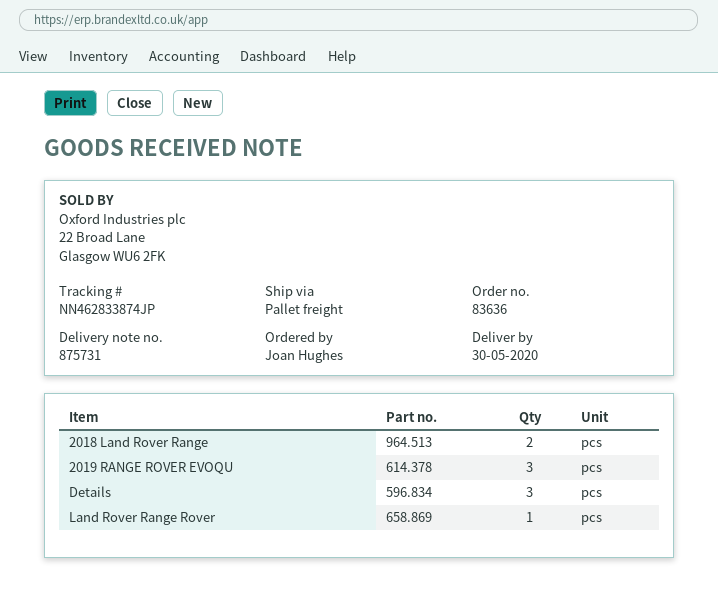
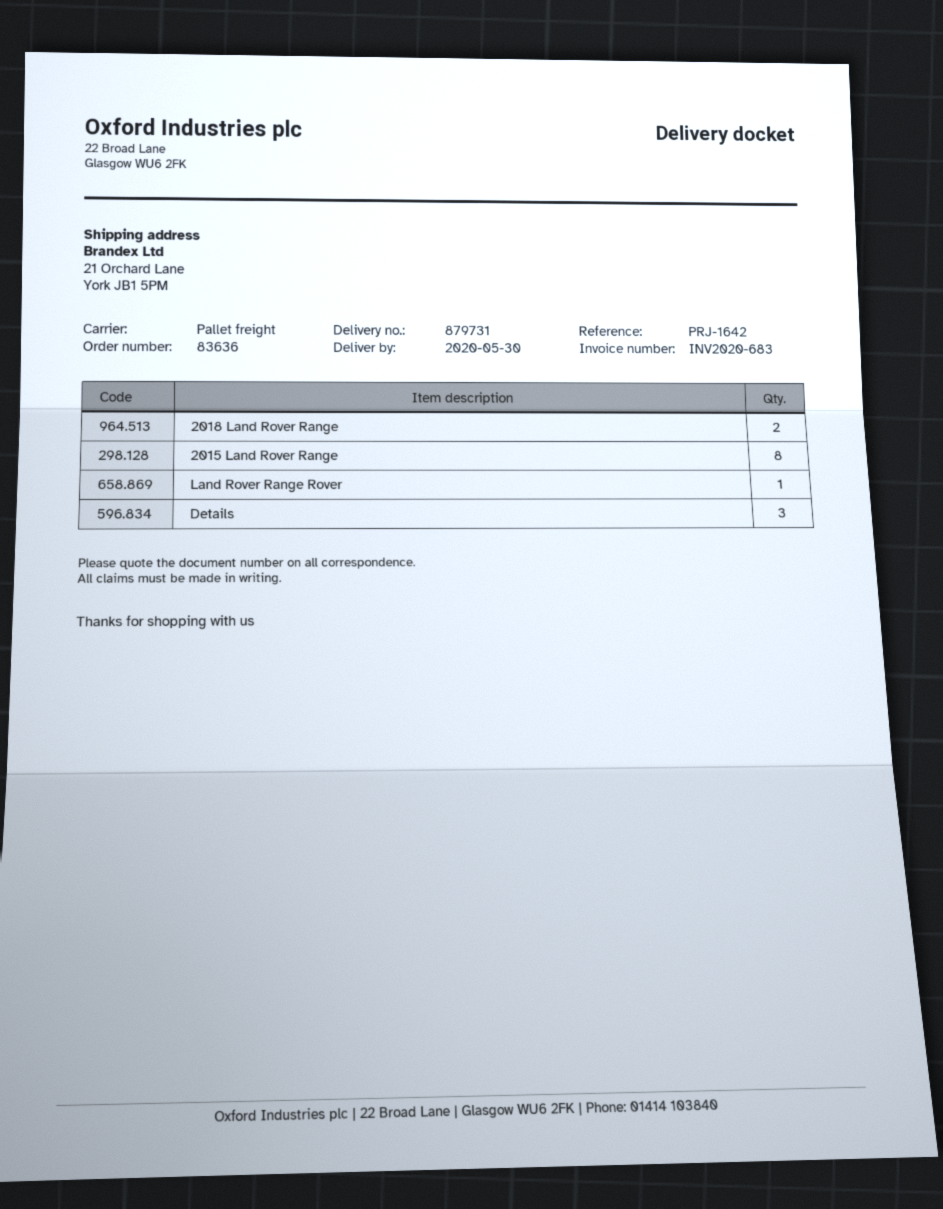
delivery note number: 875731 -> 879731
2019 RANGE ROVER EVOQU: 3 -> none
2015 Land Rover Range: none -> 8

